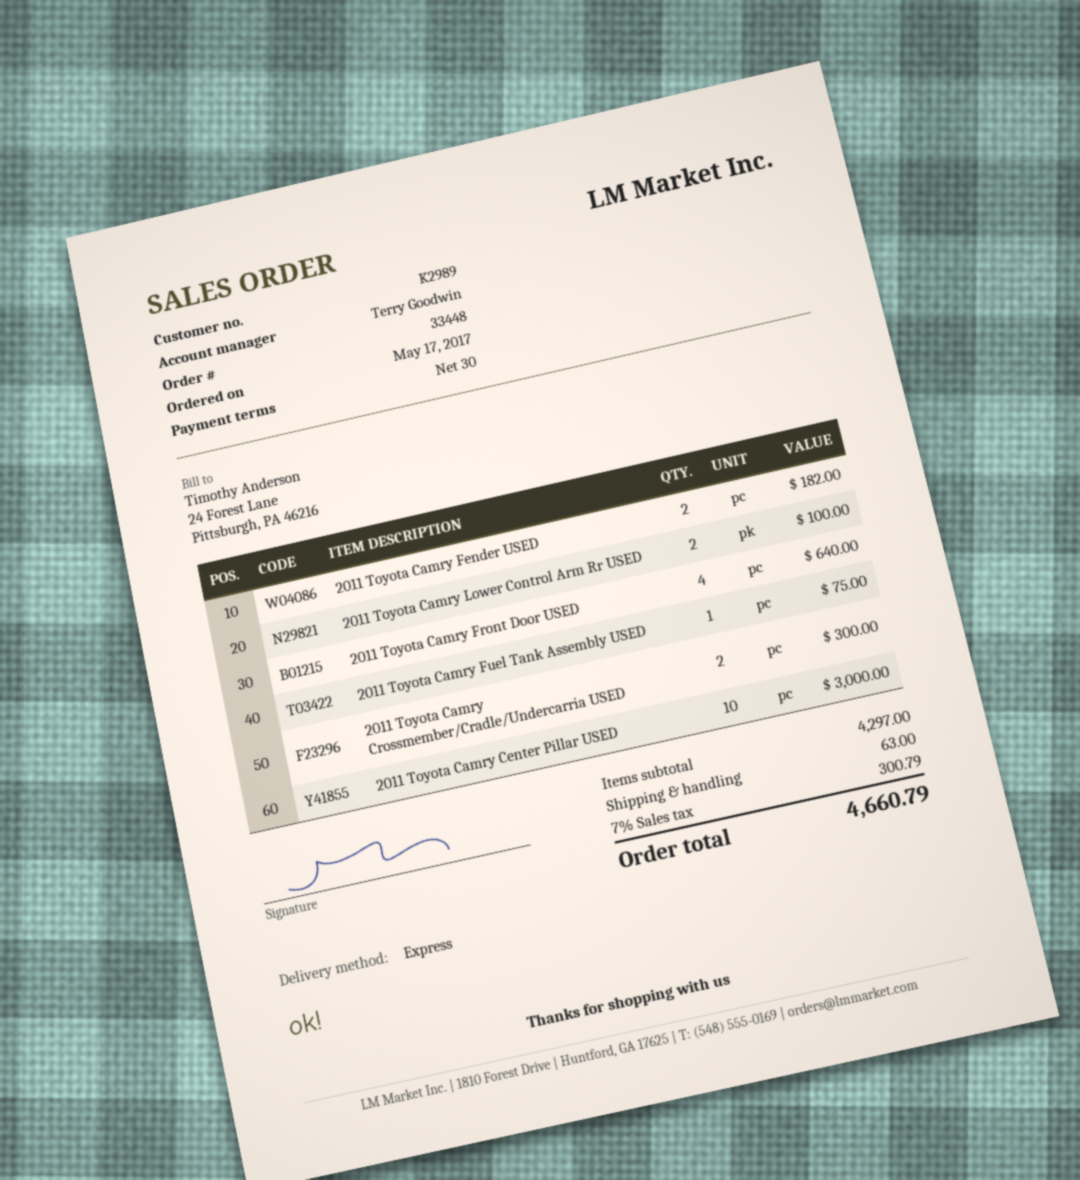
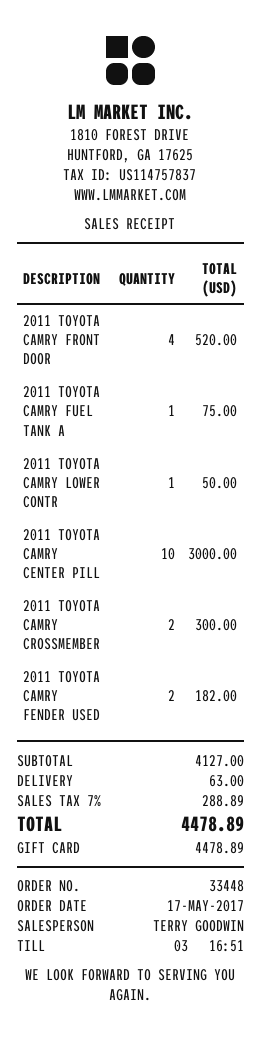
2011 Toyota Camry Lower Control Arm Rr USED: 2 for 100.00 -> 1 for 50.00
2011 Toyota Camry Front Door USED: 4 for 640.00 -> 4 for 520.00
subtotal: 4297.00 -> 4127.00
tax: 7% = 300.79 -> 7% = 288.89
total: 4660.79 -> 4478.89

